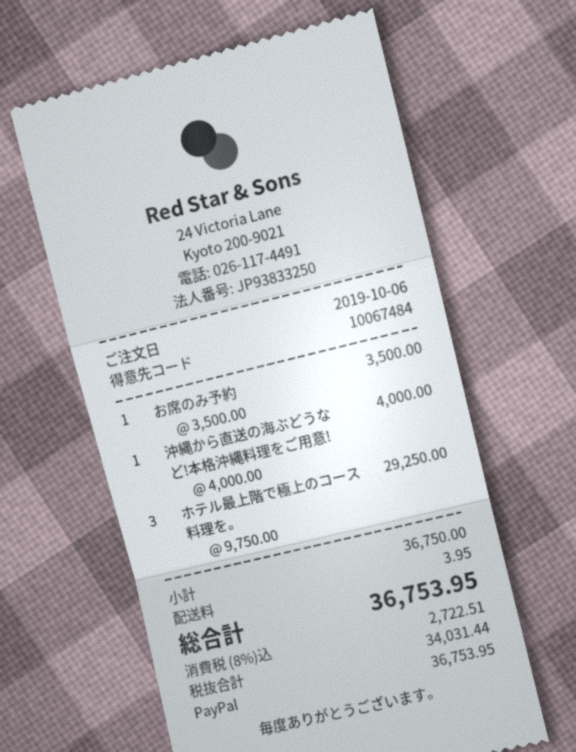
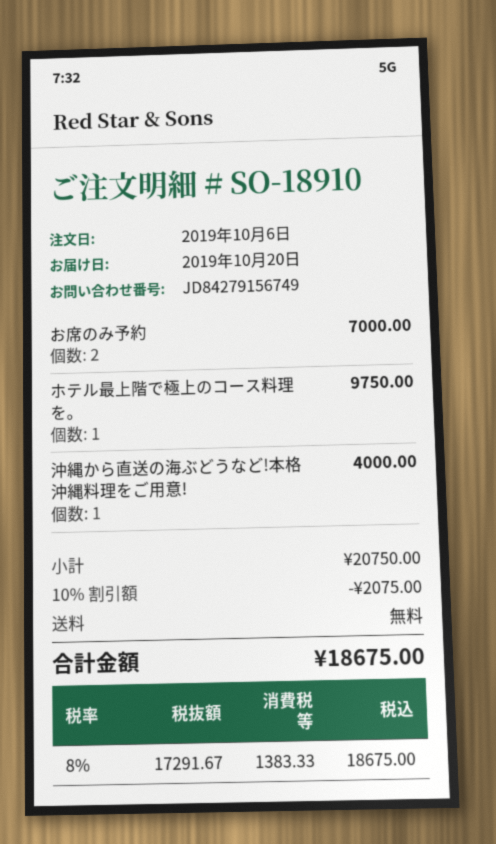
お席のみ予約: 1 for 3500.00 -> 2 for 7000.00
ホテル最上階で極上のコース料理を。: 3 for 29250.00 -> 1 for 9750.00
subtotal: 36750.00 -> 20750.00
discount: none -> 10% = 2075.00
shipping: 3.95 -> 0.00
net: 34031.44 -> 17291.67
tax: 8% = 2722.51 -> 8% = 1383.33
total: 36753.95 -> 18675.00

